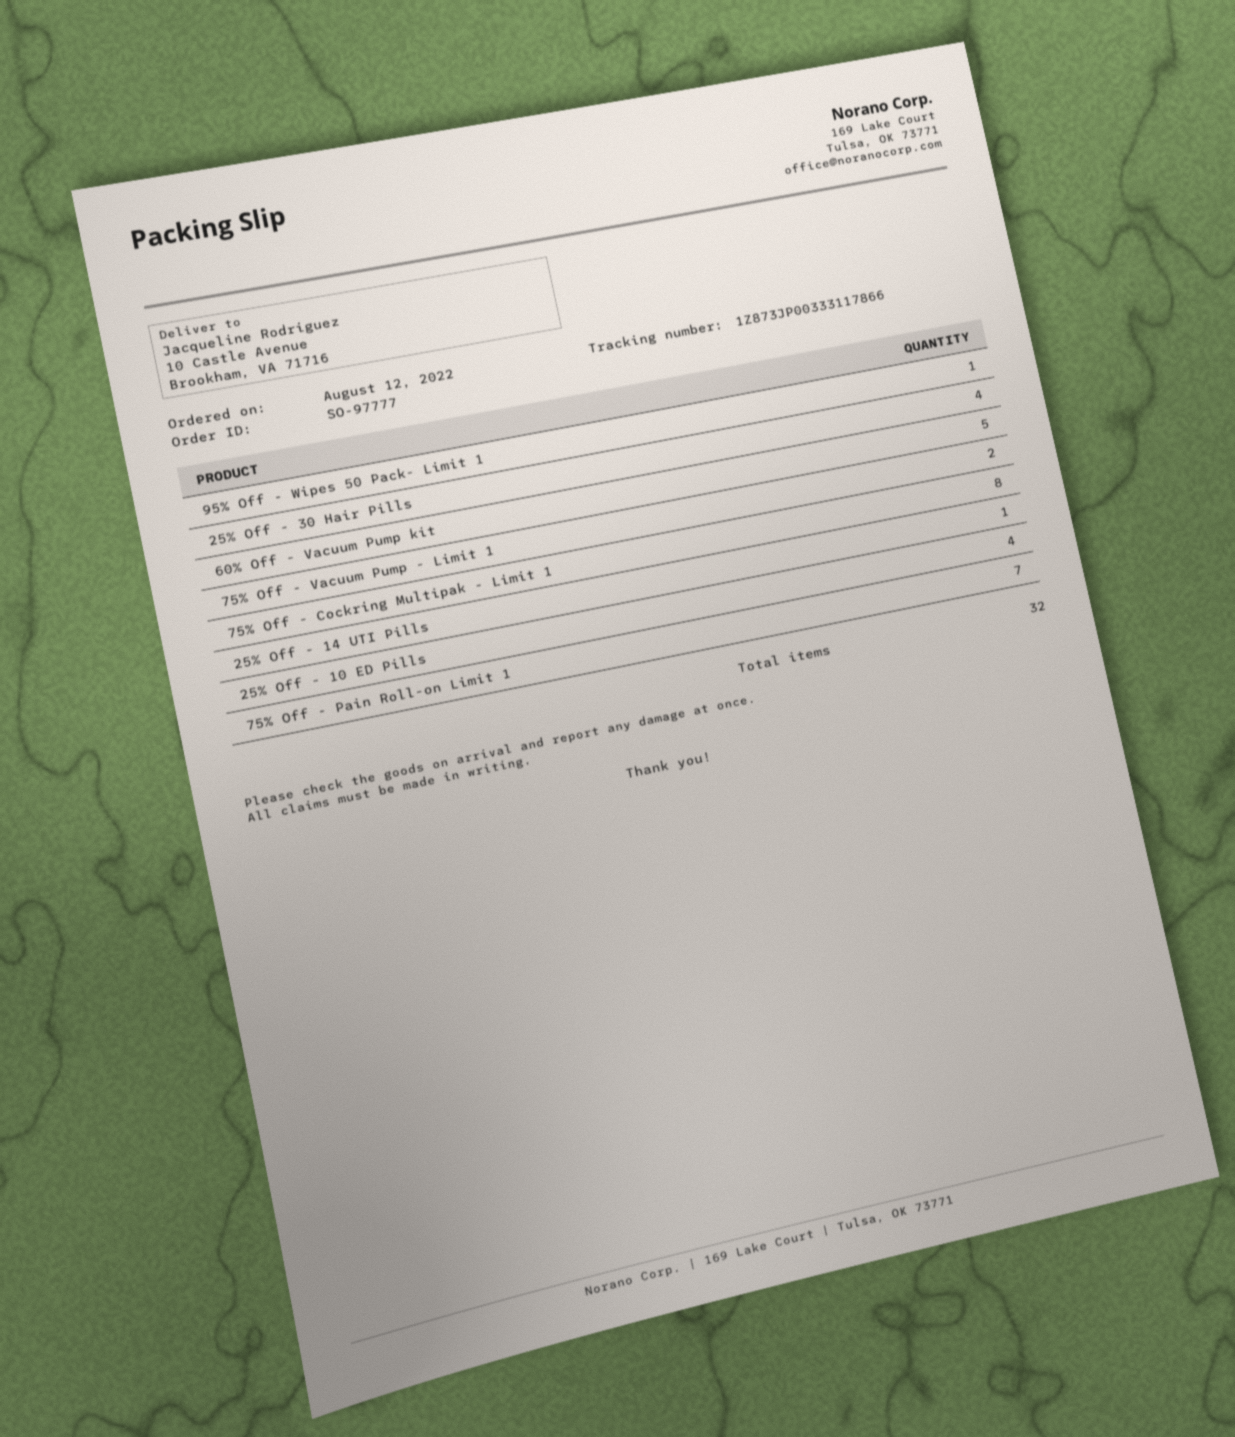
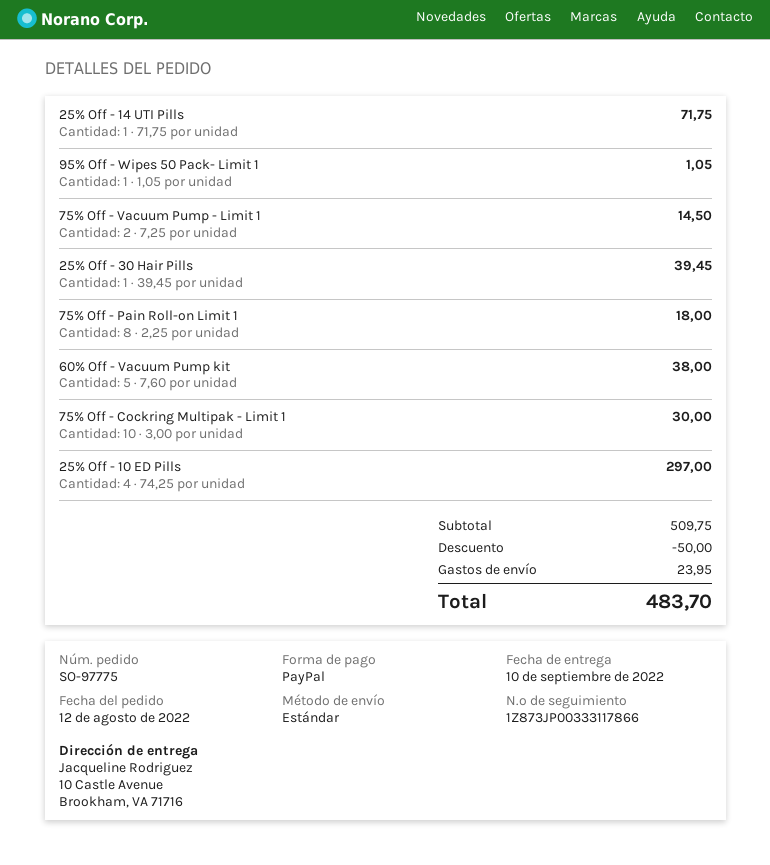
order number: SO-97777 -> SO-97775
25% Off - 30 Hair Pills: 4 -> 1
75% Off - Cockring Multipak - Limit 1: 8 -> 10
75% Off - Pain Roll-on Limit 1: 7 -> 8

